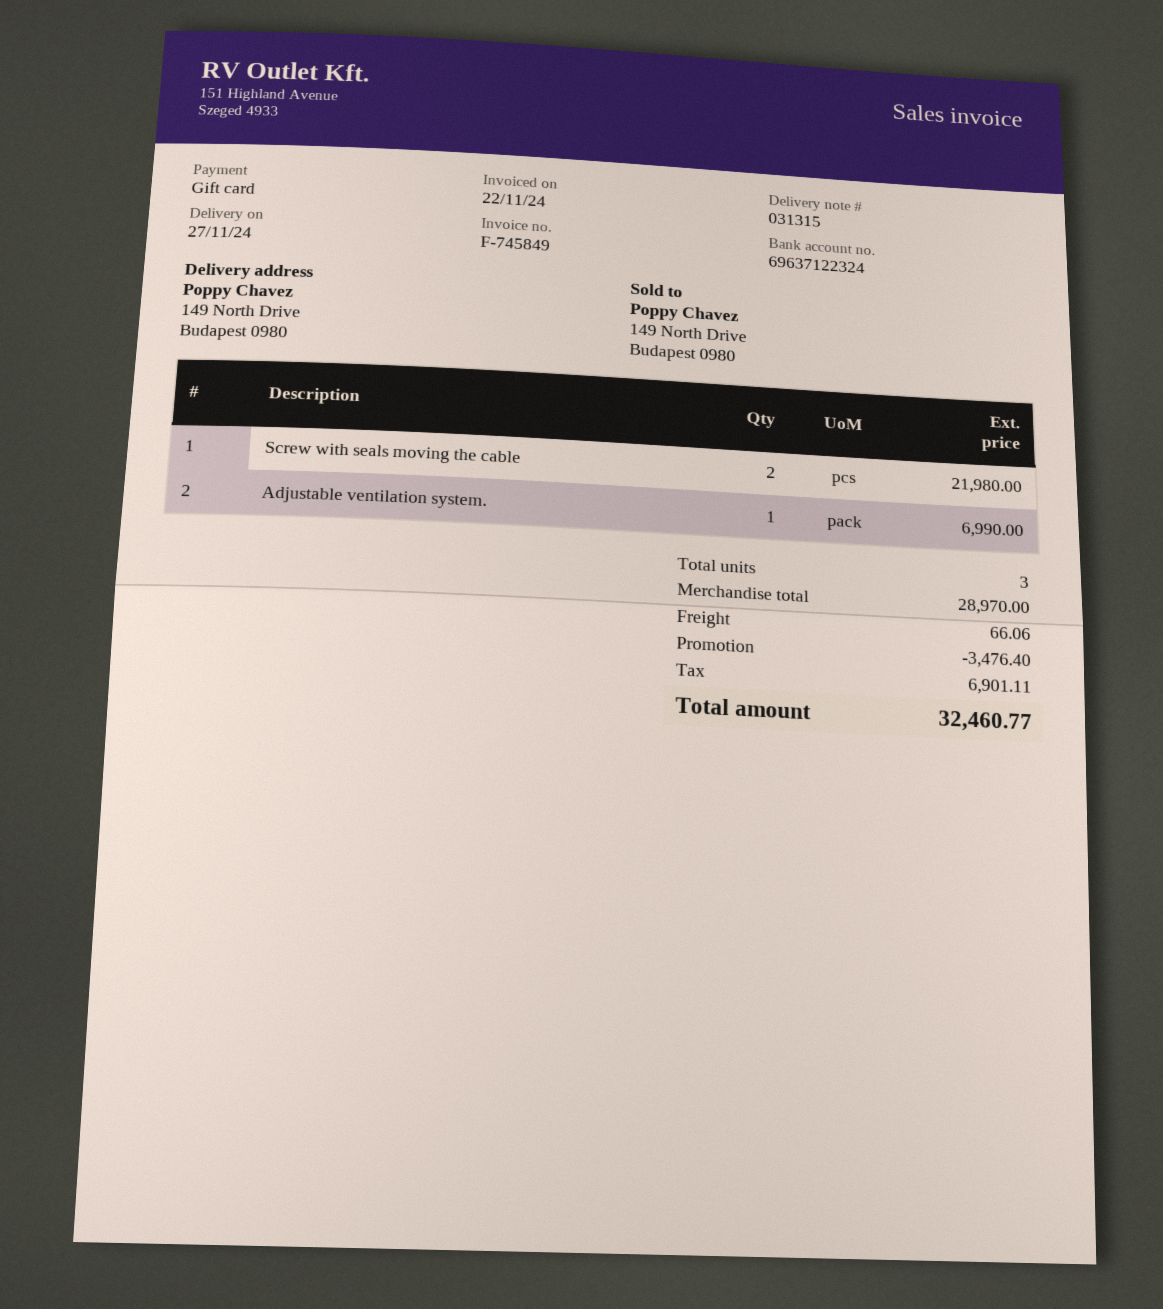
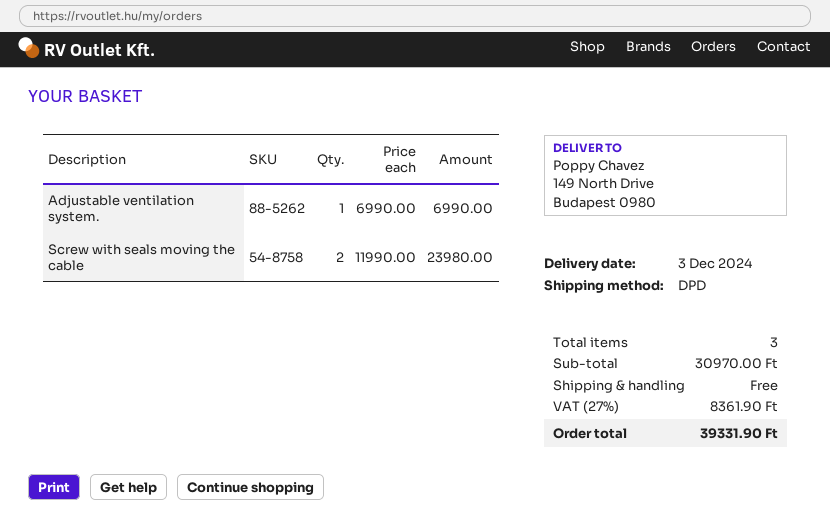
delivery date: 2024-11-27 -> 2024-12-03
Screw with seals moving the cable: 2 for 21980.00 -> 2 for 23980.00
subtotal: 28970.00 -> 30970.00
discount: 3476.40 -> none
shipping: 66.06 -> 0.00
tax: 6901.11 -> 8361.90
total: 32460.77 -> 39331.90

